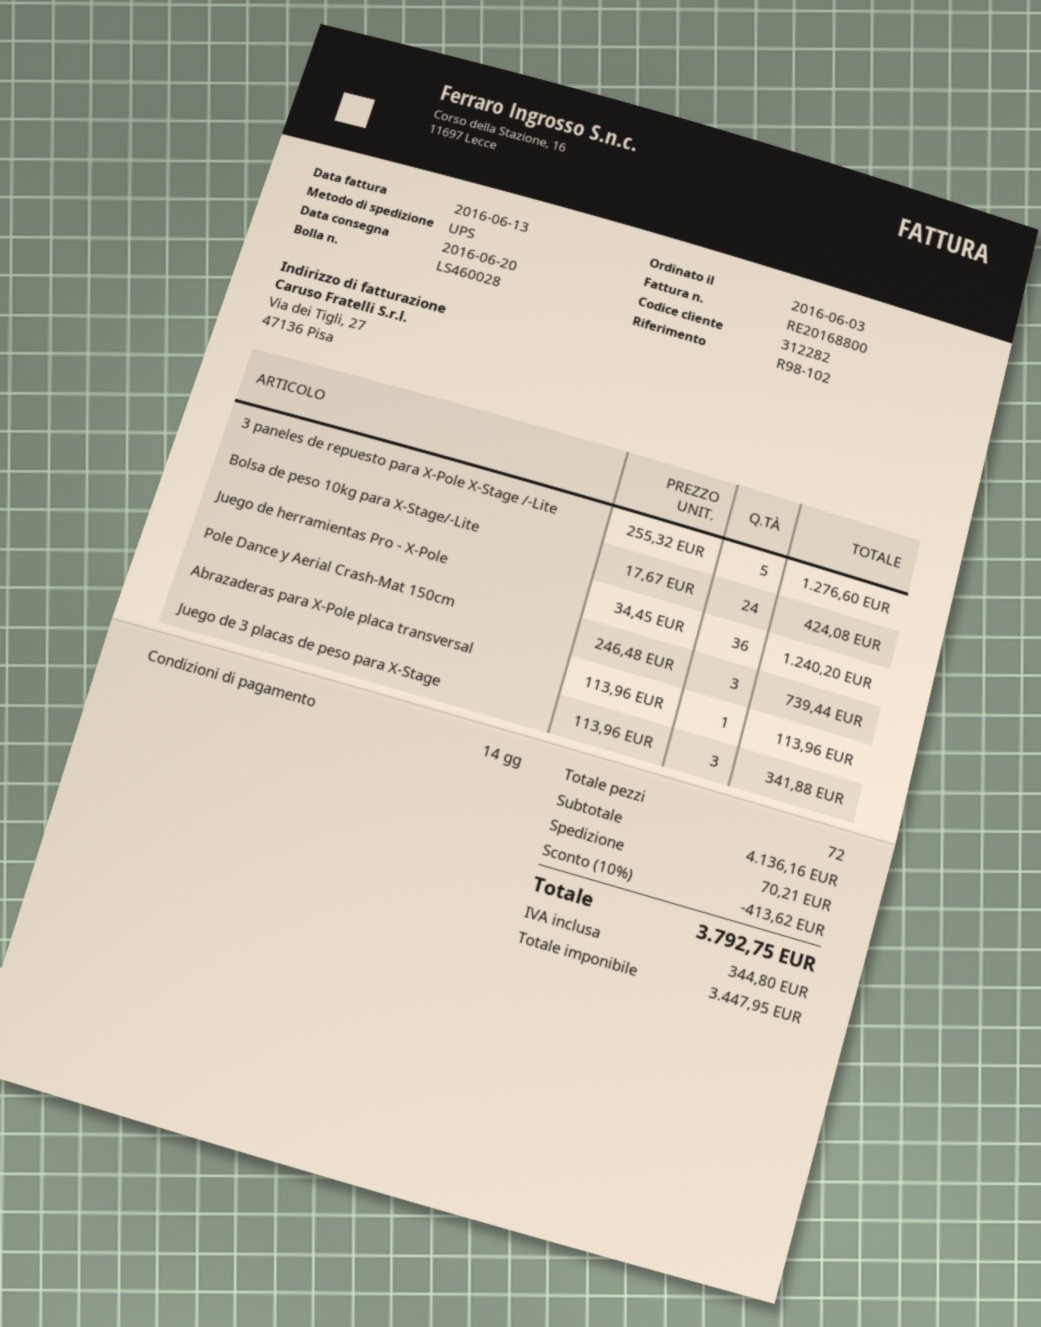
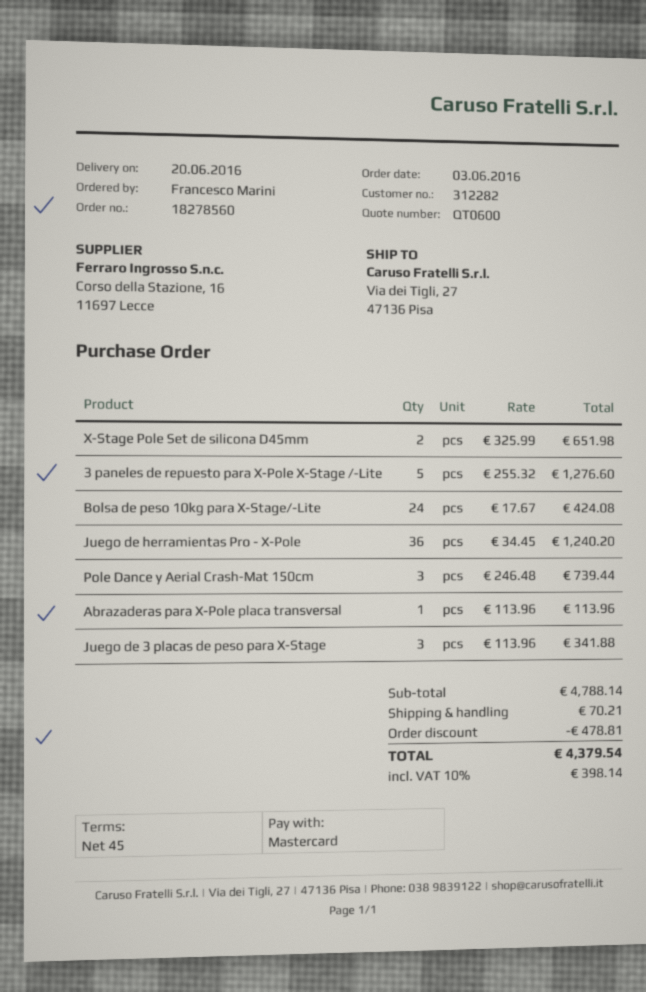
payment terms: 14 days -> 45 days
X-Stage Pole Set de silicona D45mm: none -> 2 x 325.99 = 651.98
subtotal: 4136.16 -> 4788.14
discount: 413.62 -> 478.81
tax: 344.80 -> 398.14
total: 3792.75 -> 4379.54

